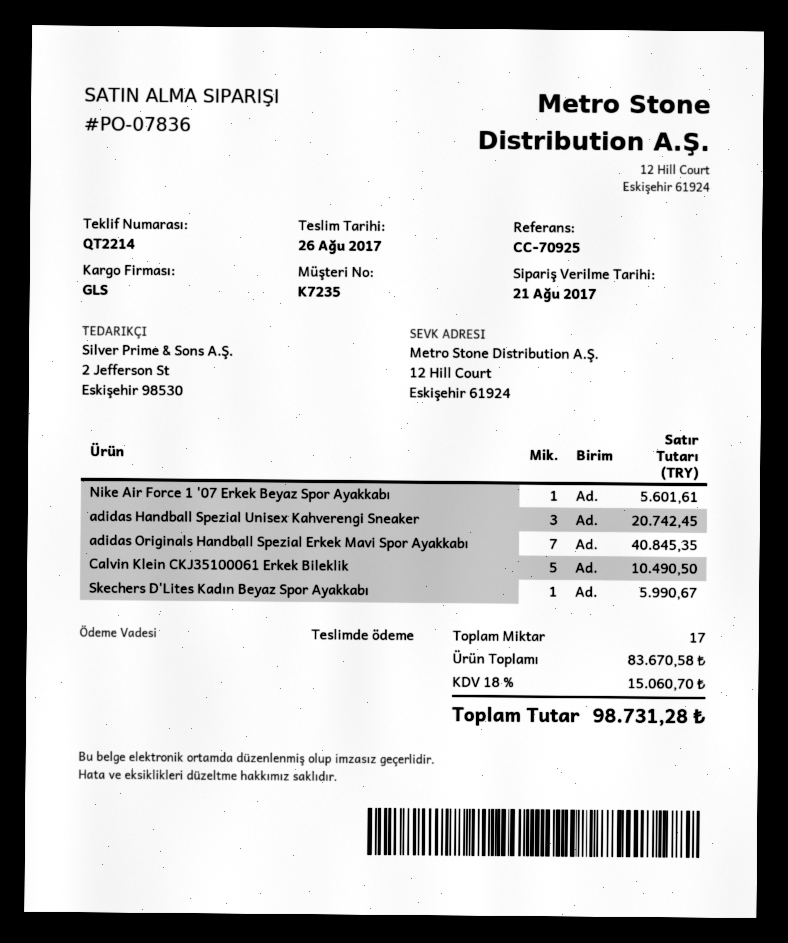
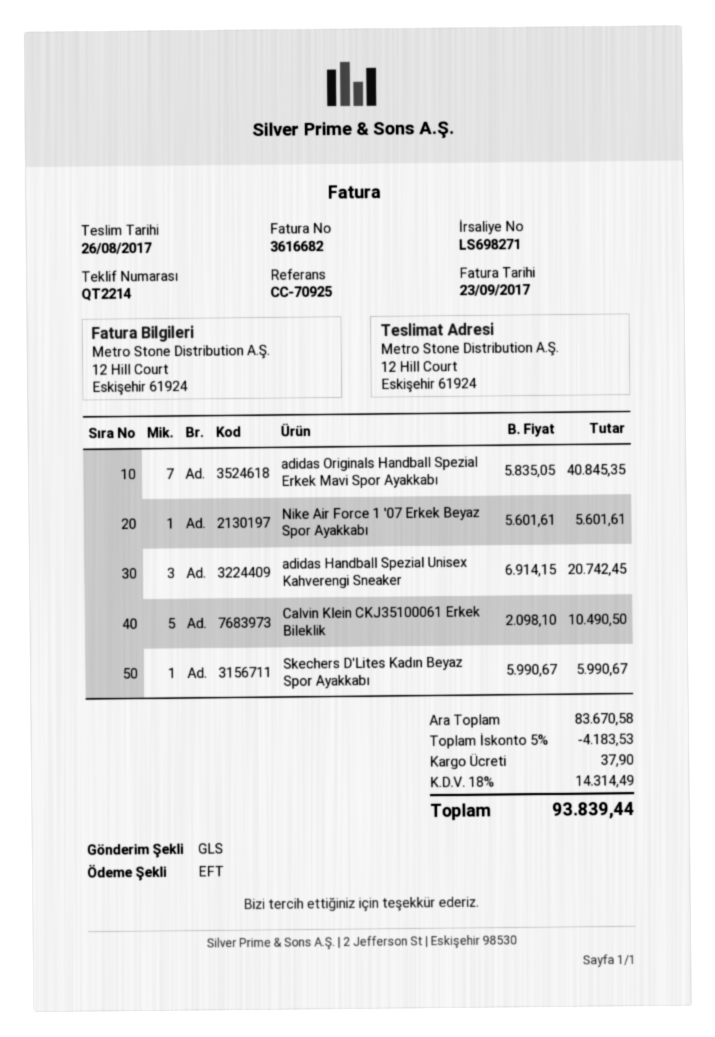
discount: none -> 5% = 4183.53
shipping: none -> 37.90
tax: 18% = 15060.70 -> 18% = 14314.49
total: 98731.28 -> 93839.44

